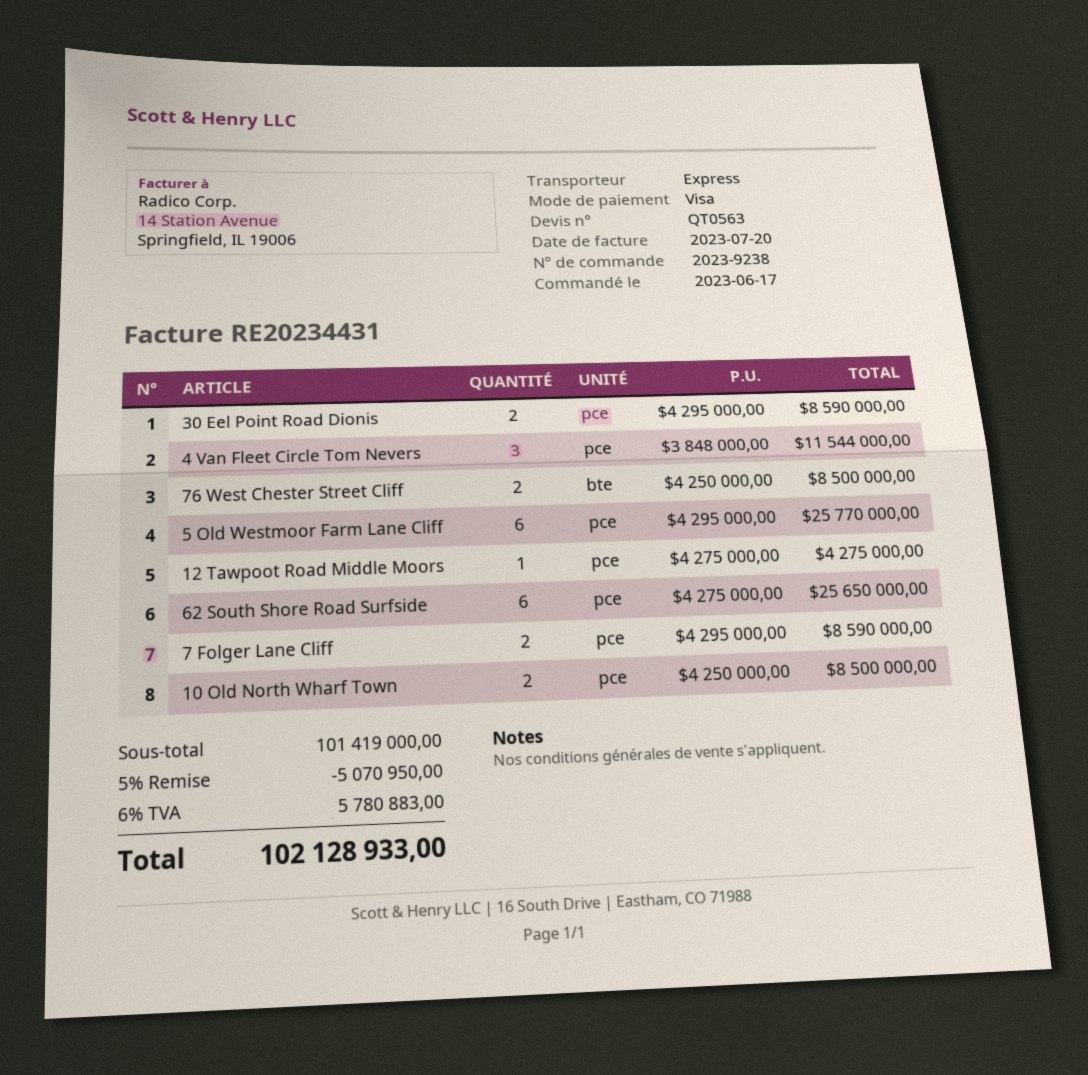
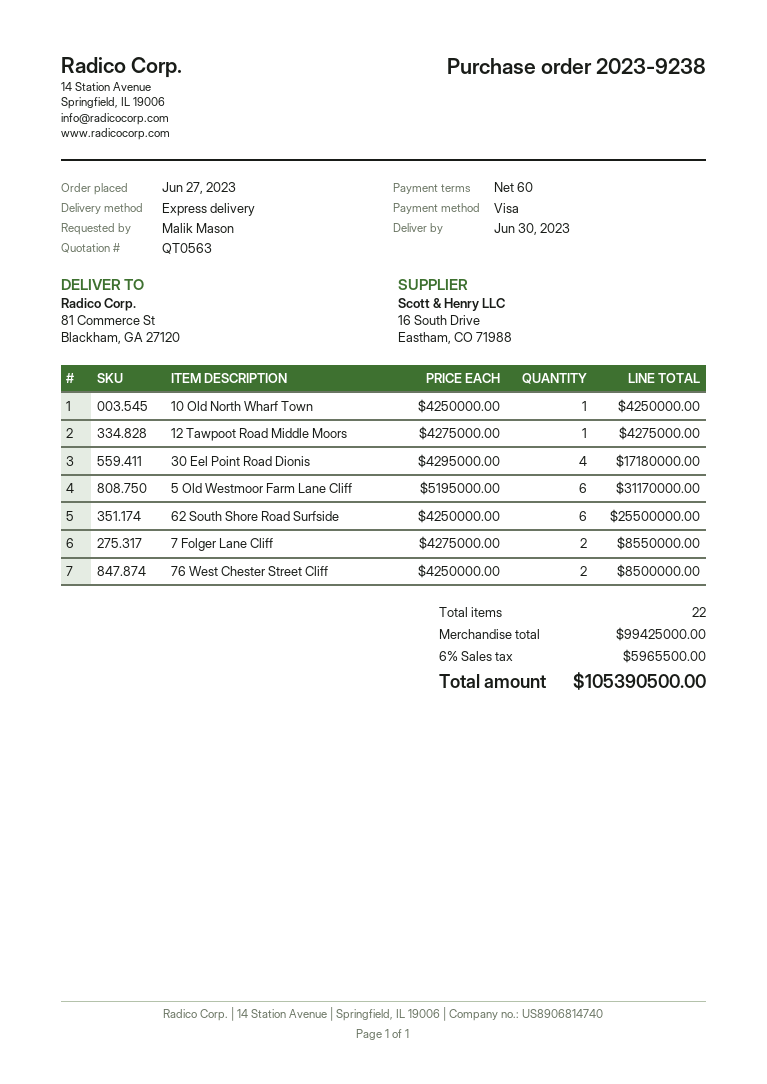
order date: 2023-06-17 -> 2023-06-27
30 Eel Point Road Dionis: 2 x 4295000.00 = 8590000.00 -> 4 x 4295000.00 = 17180000.00
4 Van Fleet Circle Tom Nevers: 3 x 3848000.00 = 11544000.00 -> none
5 Old Westmoor Farm Lane Cliff: 6 x 4295000.00 = 25770000.00 -> 6 x 5195000.00 = 31170000.00
62 South Shore Road Surfside: 6 x 4275000.00 = 25650000.00 -> 6 x 4250000.00 = 25500000.00
7 Folger Lane Cliff: 2 x 4295000.00 = 8590000.00 -> 2 x 4275000.00 = 8550000.00
10 Old North Wharf Town: 2 x 4250000.00 = 8500000.00 -> 1 x 4250000.00 = 4250000.00
subtotal: 101419000.00 -> 99425000.00
discount: 5% = 5070950.00 -> none
tax: 6% = 5780883.00 -> 6% = 5965500.00
total: 102128933.00 -> 105390500.00

